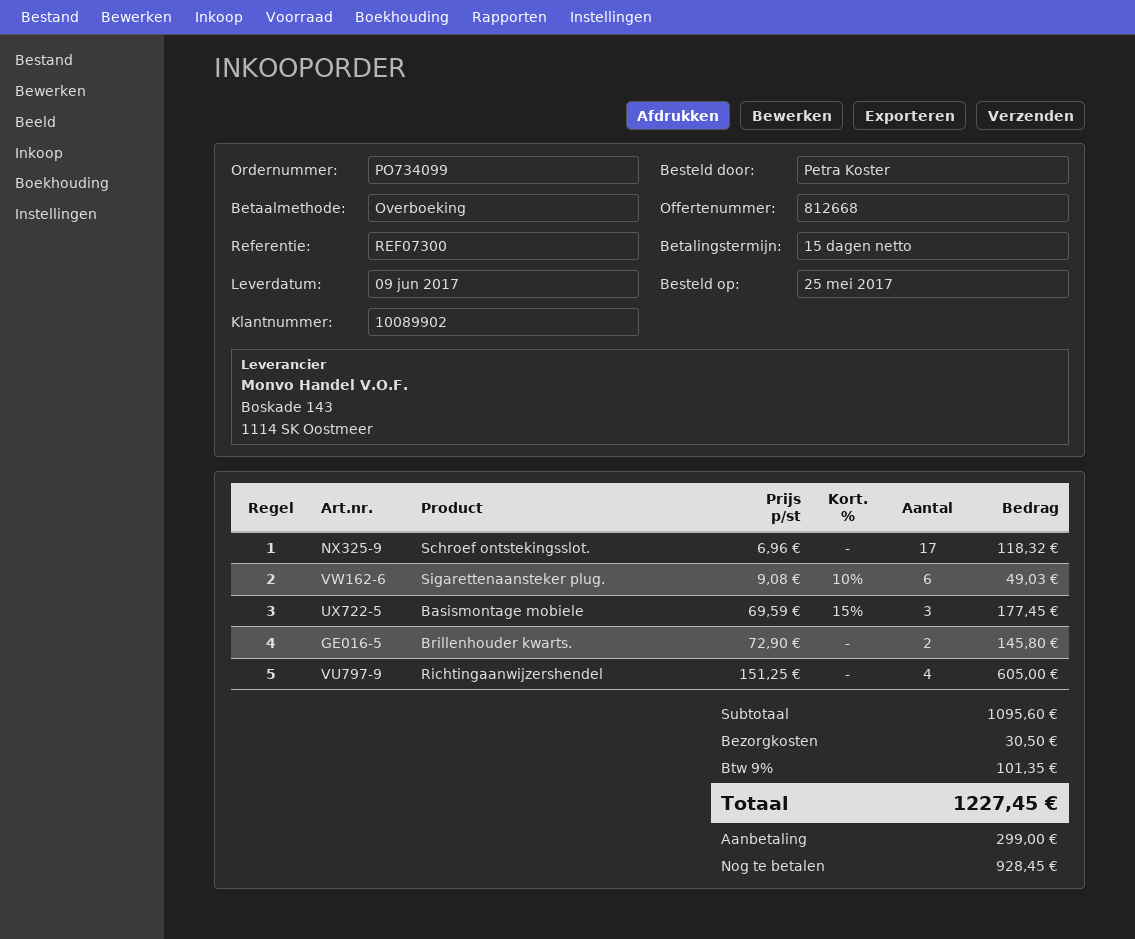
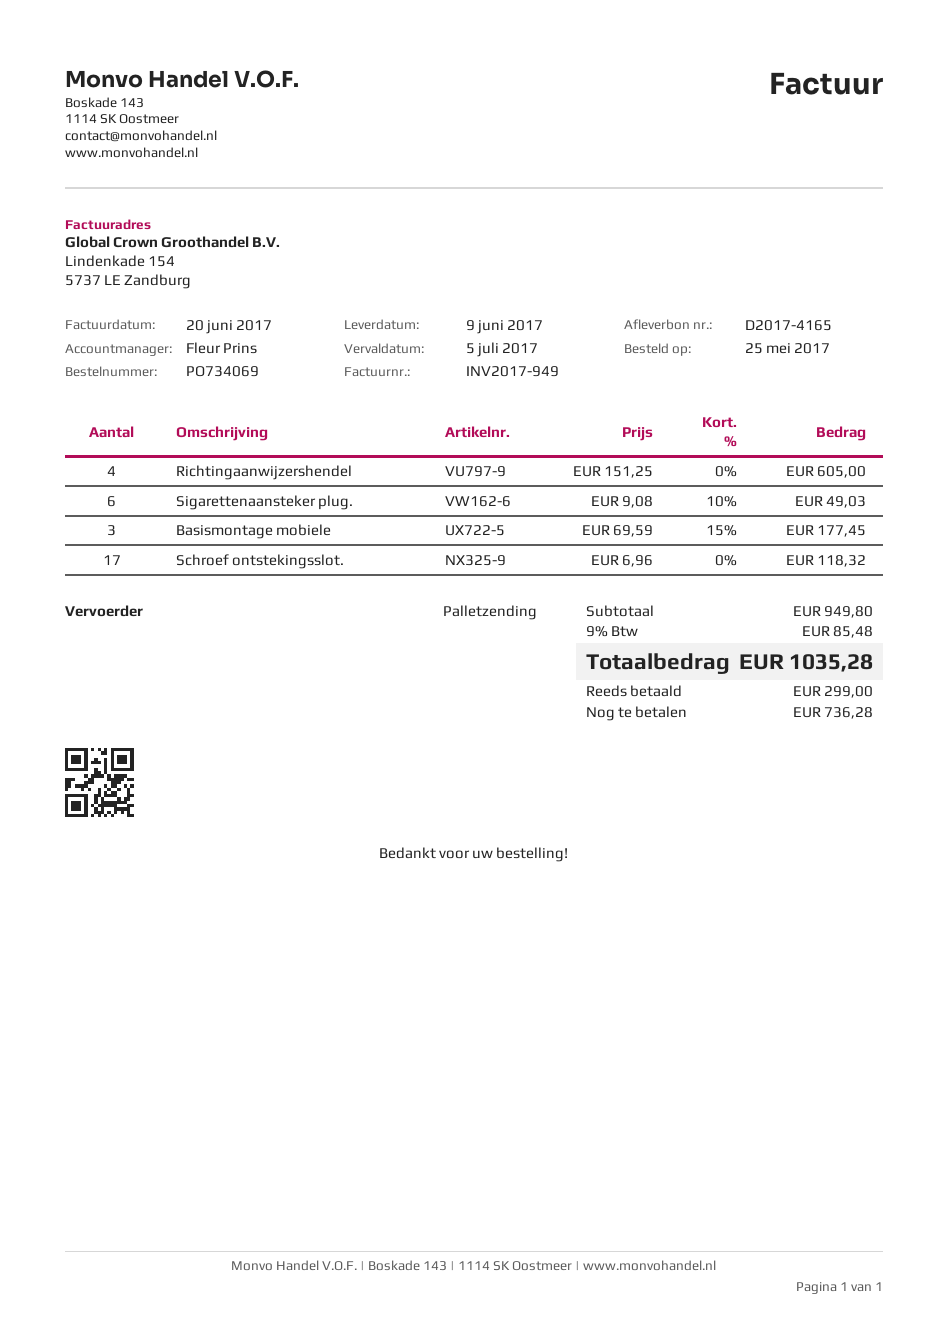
order number: PO734099 -> PO734069
Brillenhouder kwarts.: 2 x 72.90 = 145.80 -> none
subtotal: 1095.60 -> 949.80
shipping: 30.50 -> none
tax: 9% = 101.35 -> 9% = 85.48
total: 1227.45 -> 1035.28
balance: 928.45 -> 736.28

